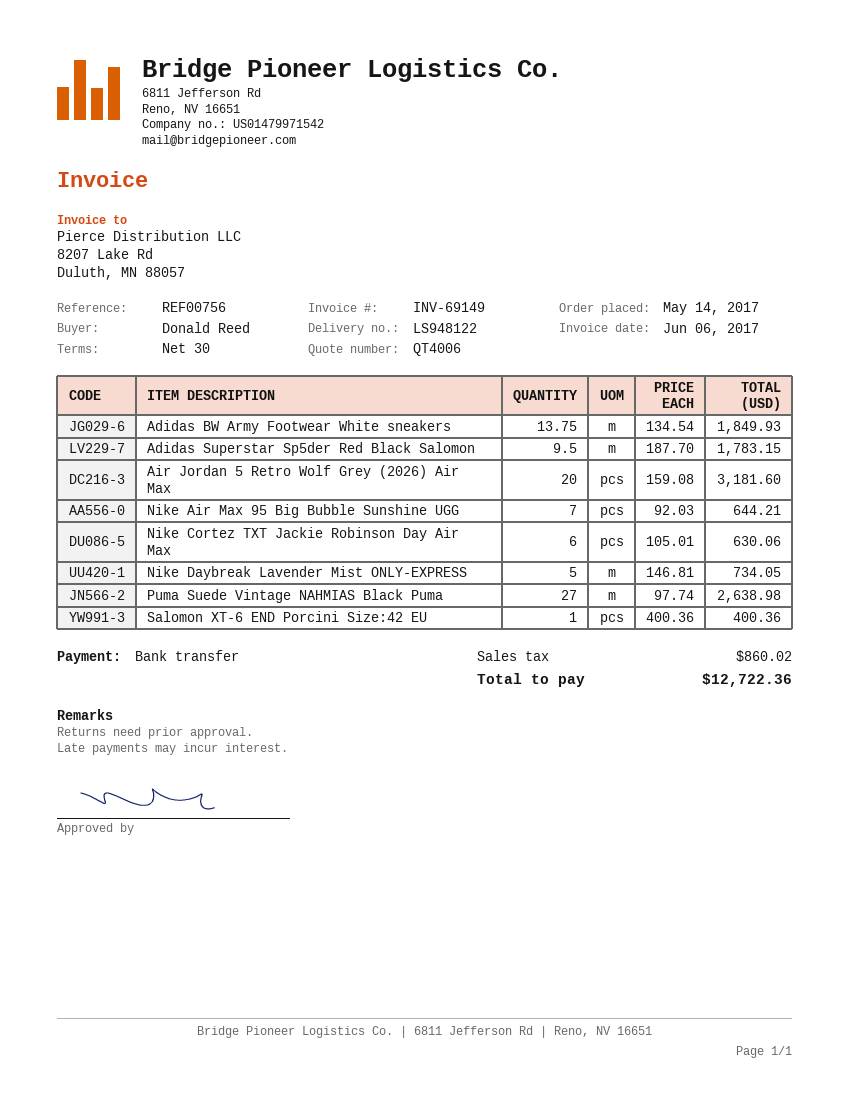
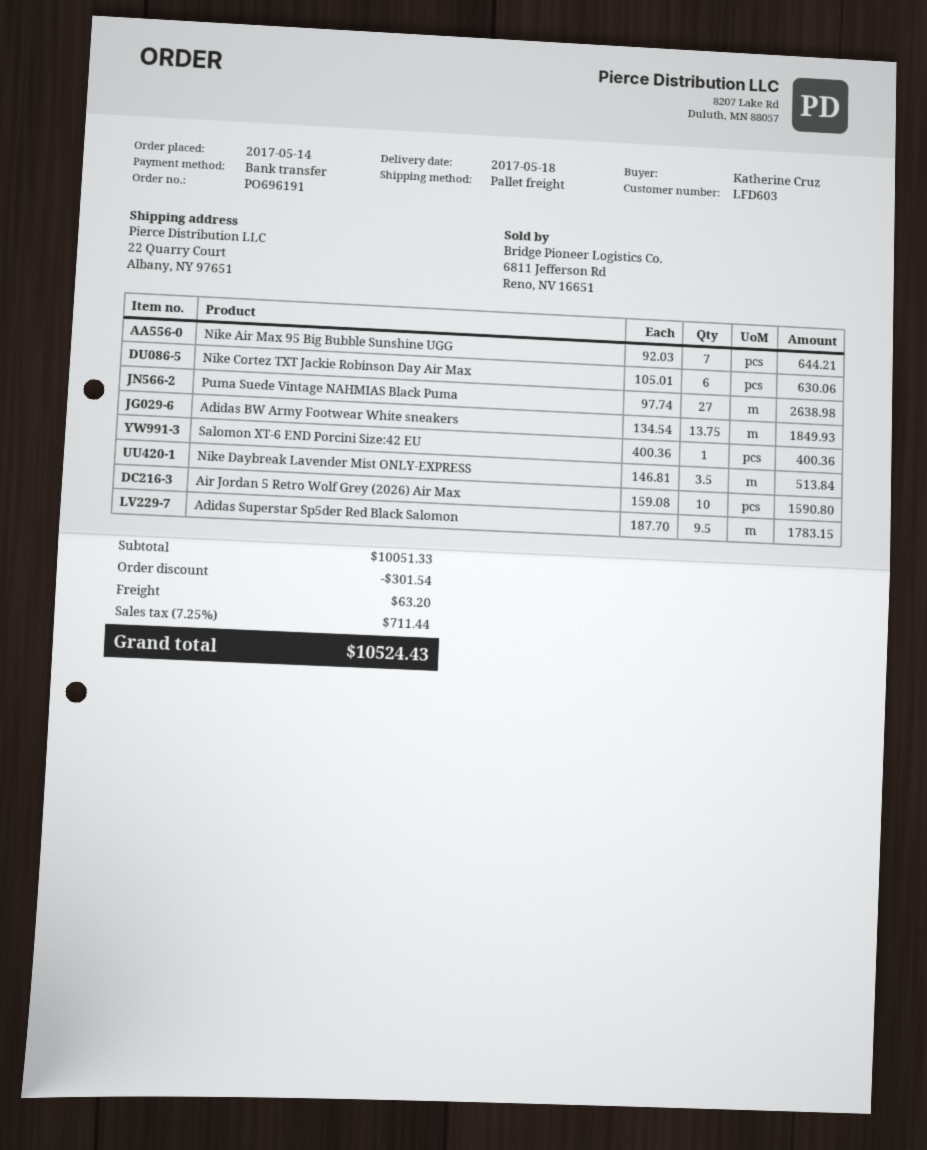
ordered by: Donald Reed -> Katherine Cruz
Air Jordan 5 Retro Wolf Grey (2026) Air Max: 20 x 159.08 = 3181.60 -> 10 x 159.08 = 1590.80
Nike Daybreak Lavender Mist ONLY-EXPRESS: 5 x 146.81 = 734.05 -> 3.5 x 146.81 = 513.84
discount: none -> 301.54
shipping: none -> 63.20
tax: 860.02 -> 711.44
total: 12722.36 -> 10524.43

